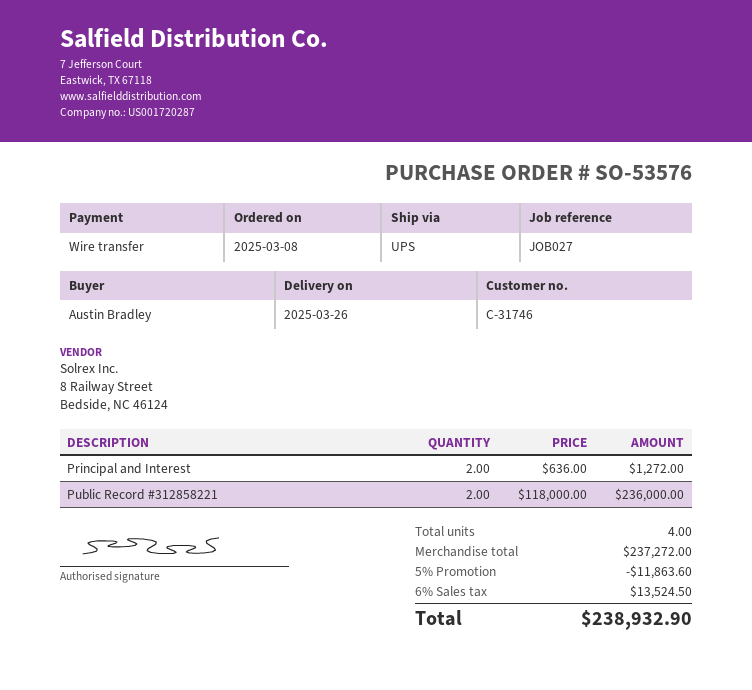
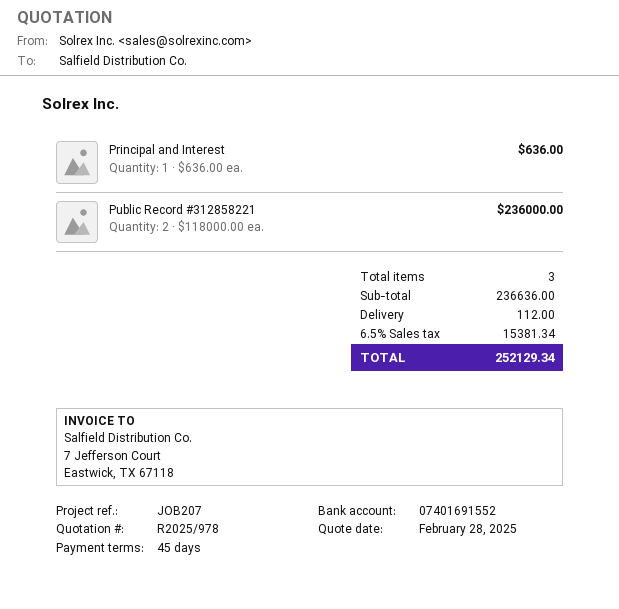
reference: JOB027 -> JOB207
Principal and Interest: 2 x 636.00 = 1272.00 -> 1 x 636.00 = 636.00
total quantity: 4 -> 3
subtotal: 237272.00 -> 236636.00
discount: 5% = 11863.60 -> none
shipping: none -> 112.00
tax: 6% = 13524.50 -> 6.5% = 15381.34
total: 238932.90 -> 252129.34

